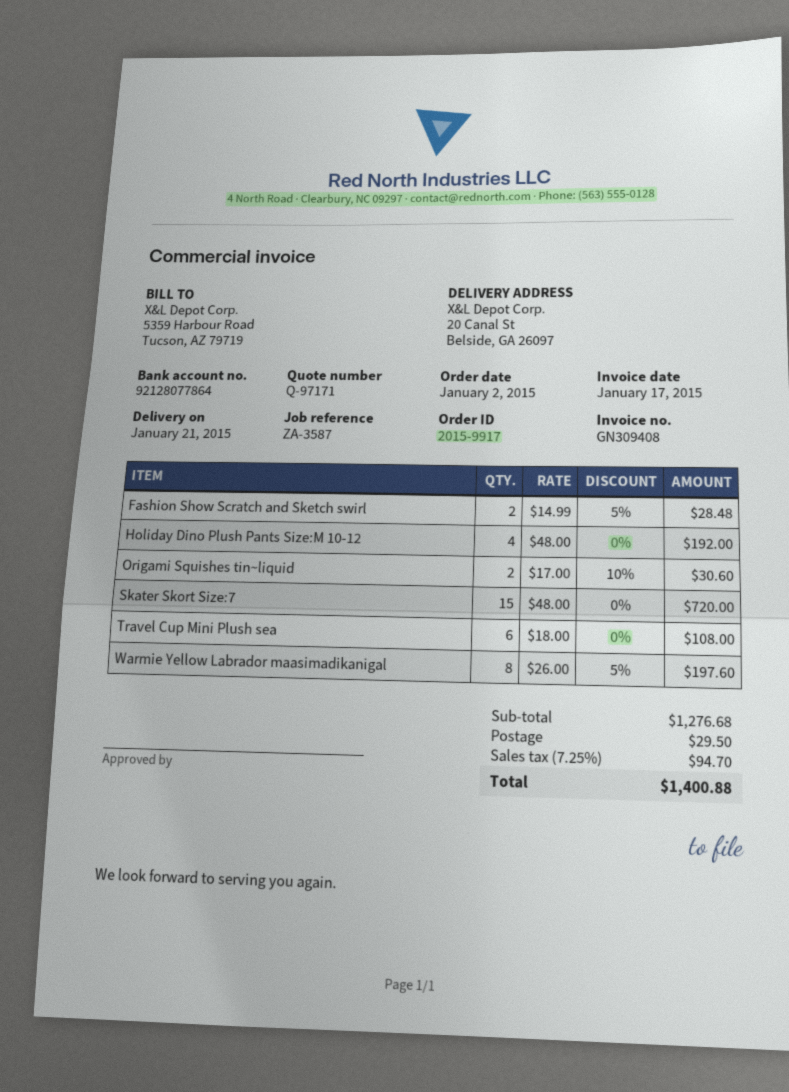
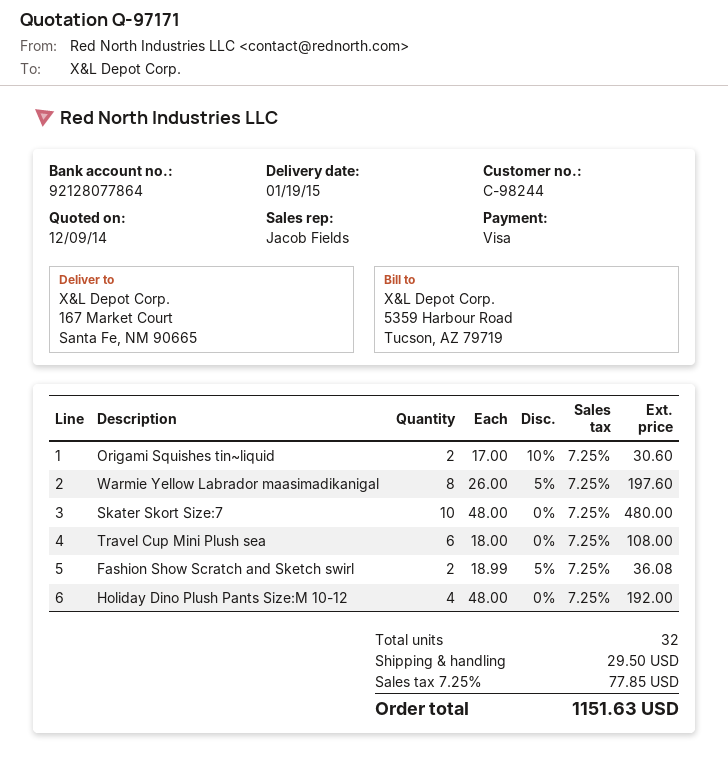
delivery date: 2015-01-21 -> 2015-01-19
ship to: 20 Canal St, Belside, GA 26097 -> 167 Market Court, Santa Fe, NM 90665
Fashion Show Scratch and Sketch swirl: 2 x 14.99 - 5% = 28.48 -> 2 x 18.99 - 5% = 36.08
Skater Skort Size:7: 15 x 48.00 = 720.00 -> 10 x 48.00 = 480.00
tax: 7.25% = 94.70 -> 7.25% = 77.85
total: 1400.88 -> 1151.63

